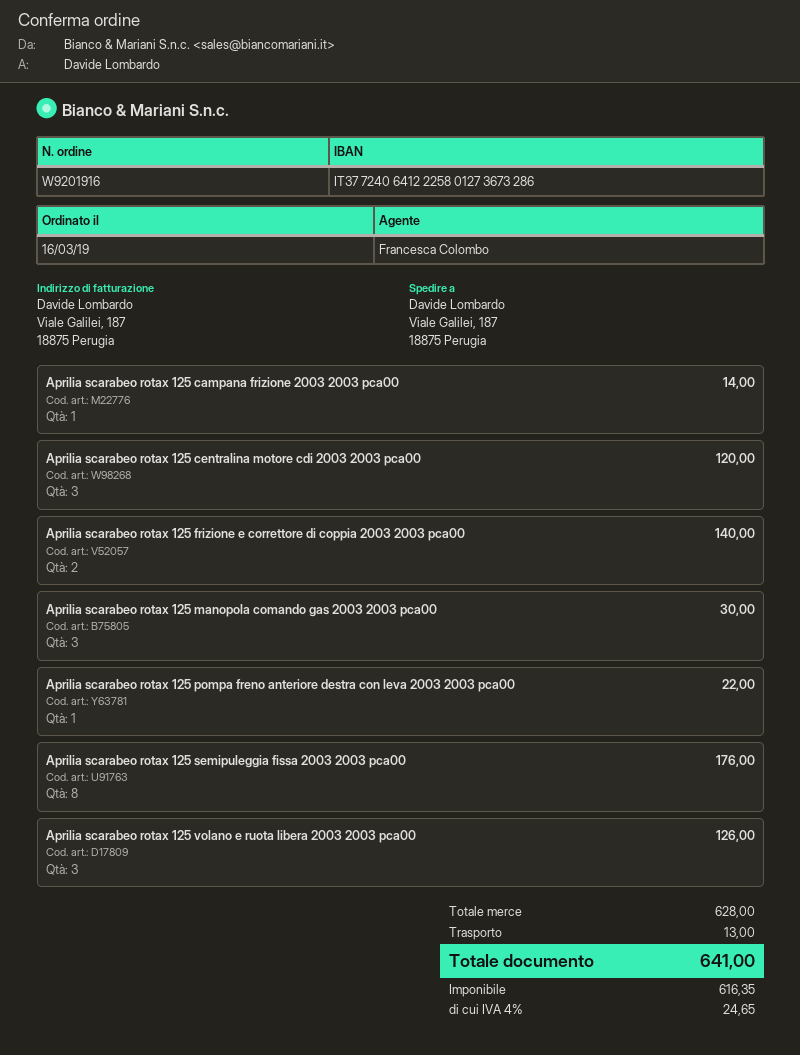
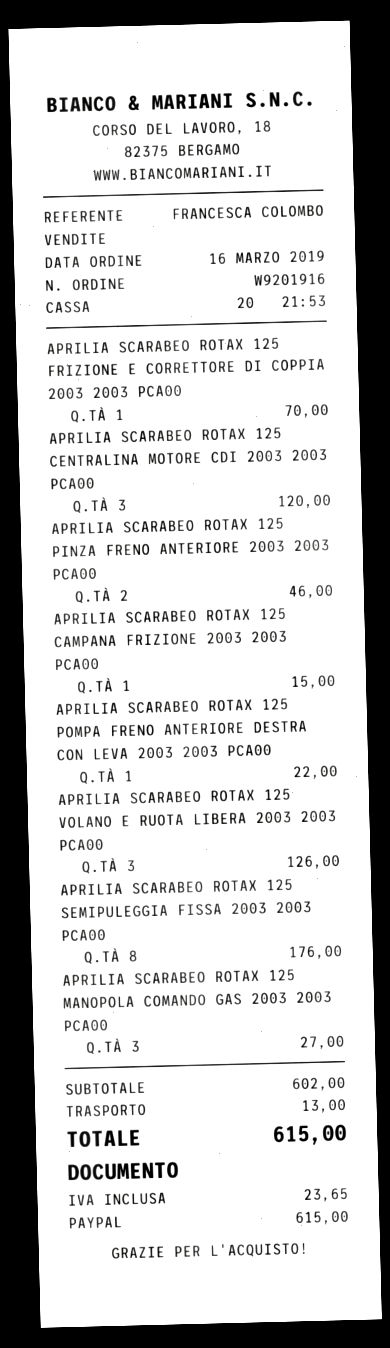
Aprilia scarabeo rotax 125 campana frizione 2003 2003 pca00: 1 for 14.00 -> 1 for 15.00
Aprilia scarabeo rotax 125 frizione e correttore di coppia 2003 2003 pca00: 2 for 140.00 -> 1 for 70.00
Aprilia scarabeo rotax 125 manopola comando gas 2003 2003 pca00: 3 for 30.00 -> 3 for 27.00
APRILIA SCARABEO ROTAX 125 PINZA FRENO ANTERIORE 2003 2003 PCA00: none -> 2 for 46.00
subtotal: 628.00 -> 602.00
tax: 24.65 -> 23.65
total: 641.00 -> 615.00

